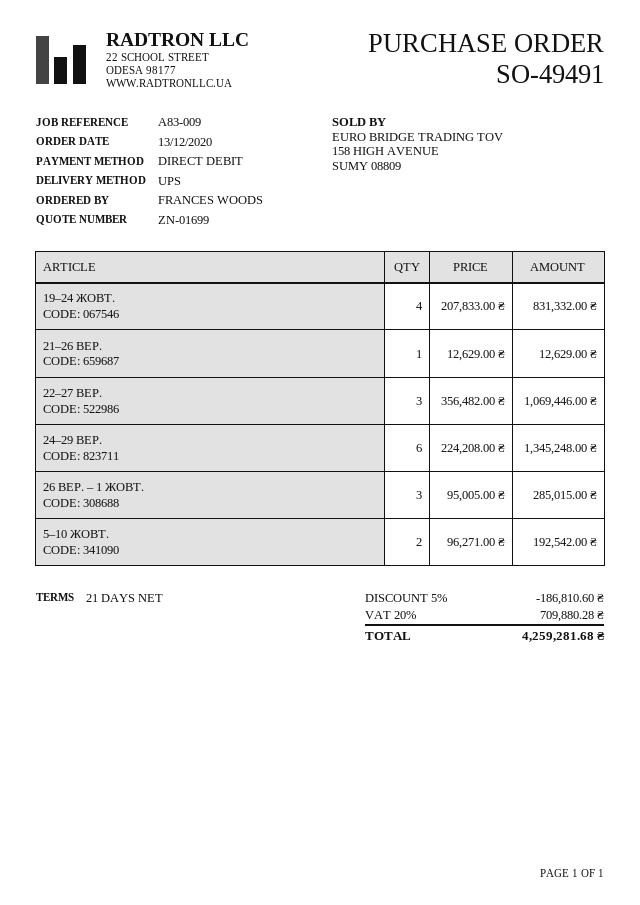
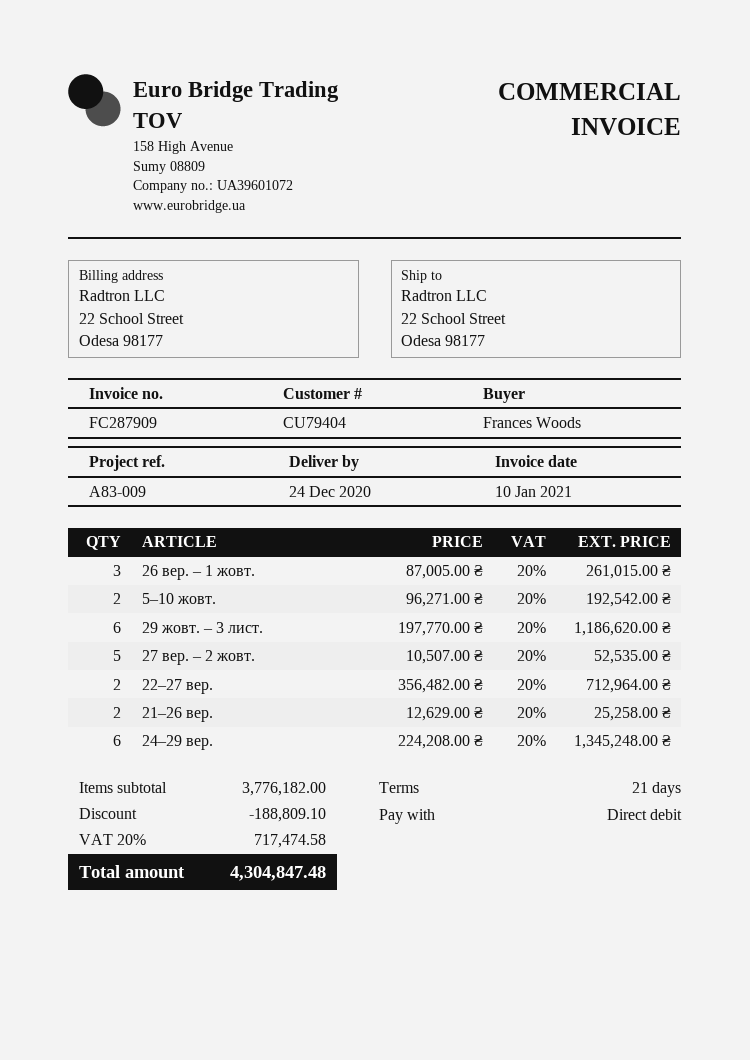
19–24 ЖОВТ.: 4 x 207833.00 = 831332.00 -> none
21–26 ВЕР.: 1 x 12629.00 = 12629.00 -> 2 x 12629.00 = 25258.00
22–27 ВЕР.: 3 x 356482.00 = 1069446.00 -> 2 x 356482.00 = 712964.00
26 ВЕР. – 1 ЖОВТ.: 3 x 95005.00 = 285015.00 -> 3 x 87005.00 = 261015.00
29 жовт. – 3 лист.: none -> 6 x 197770.00 = 1186620.00
27 вер. – 2 жовт.: none -> 5 x 10507.00 = 52535.00
discount: 186810.60 -> 188809.10
tax: 20% = 709880.28 -> 20% = 717474.58
total: 4259281.68 -> 4304847.48

